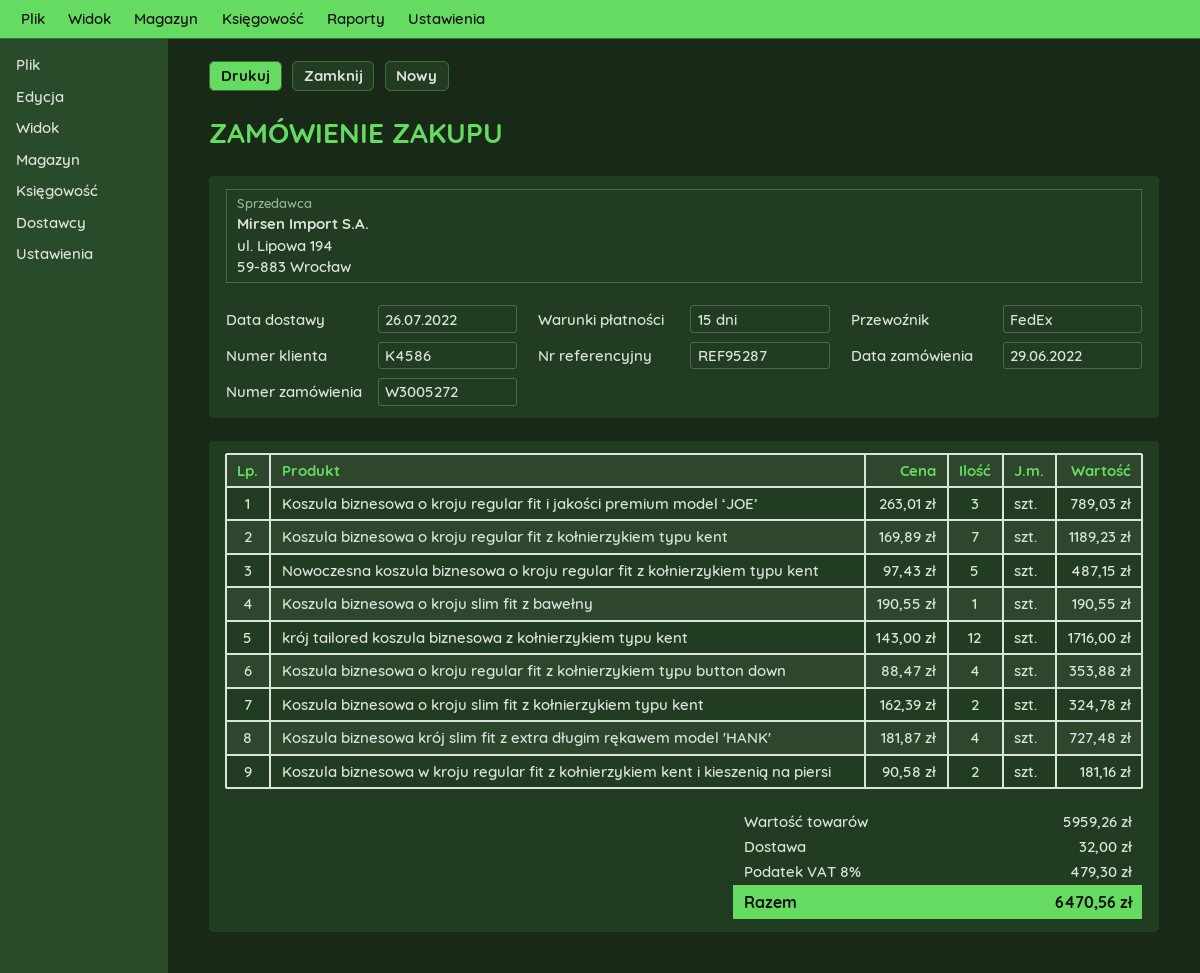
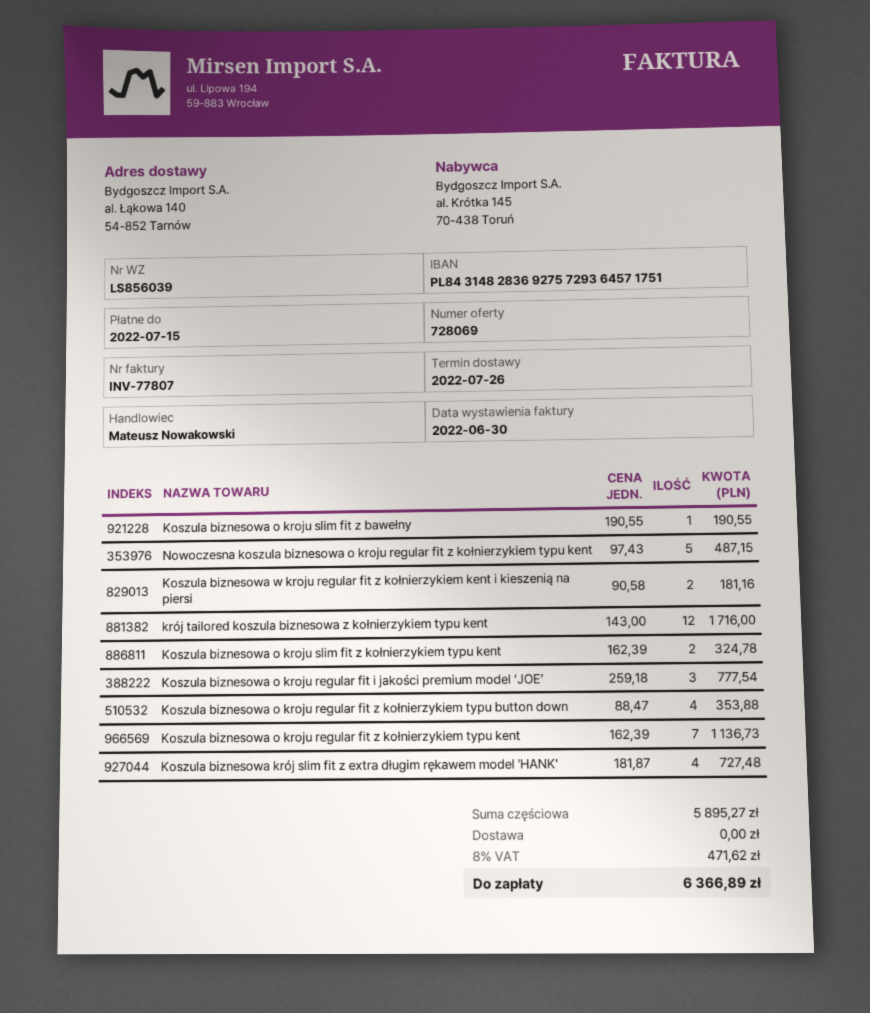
Koszula biznesowa o kroju regular fit i jakości premium model ‘JOE’: 3 x 263.01 = 789.03 -> 3 x 259.18 = 777.54
Koszula biznesowa o kroju regular fit z kołnierzykiem typu kent: 7 x 169.89 = 1189.23 -> 7 x 162.39 = 1136.73
subtotal: 5959.26 -> 5895.27
shipping: 32.00 -> 0.00
tax: 8% = 479.30 -> 8% = 471.62
total: 6470.56 -> 6366.89

